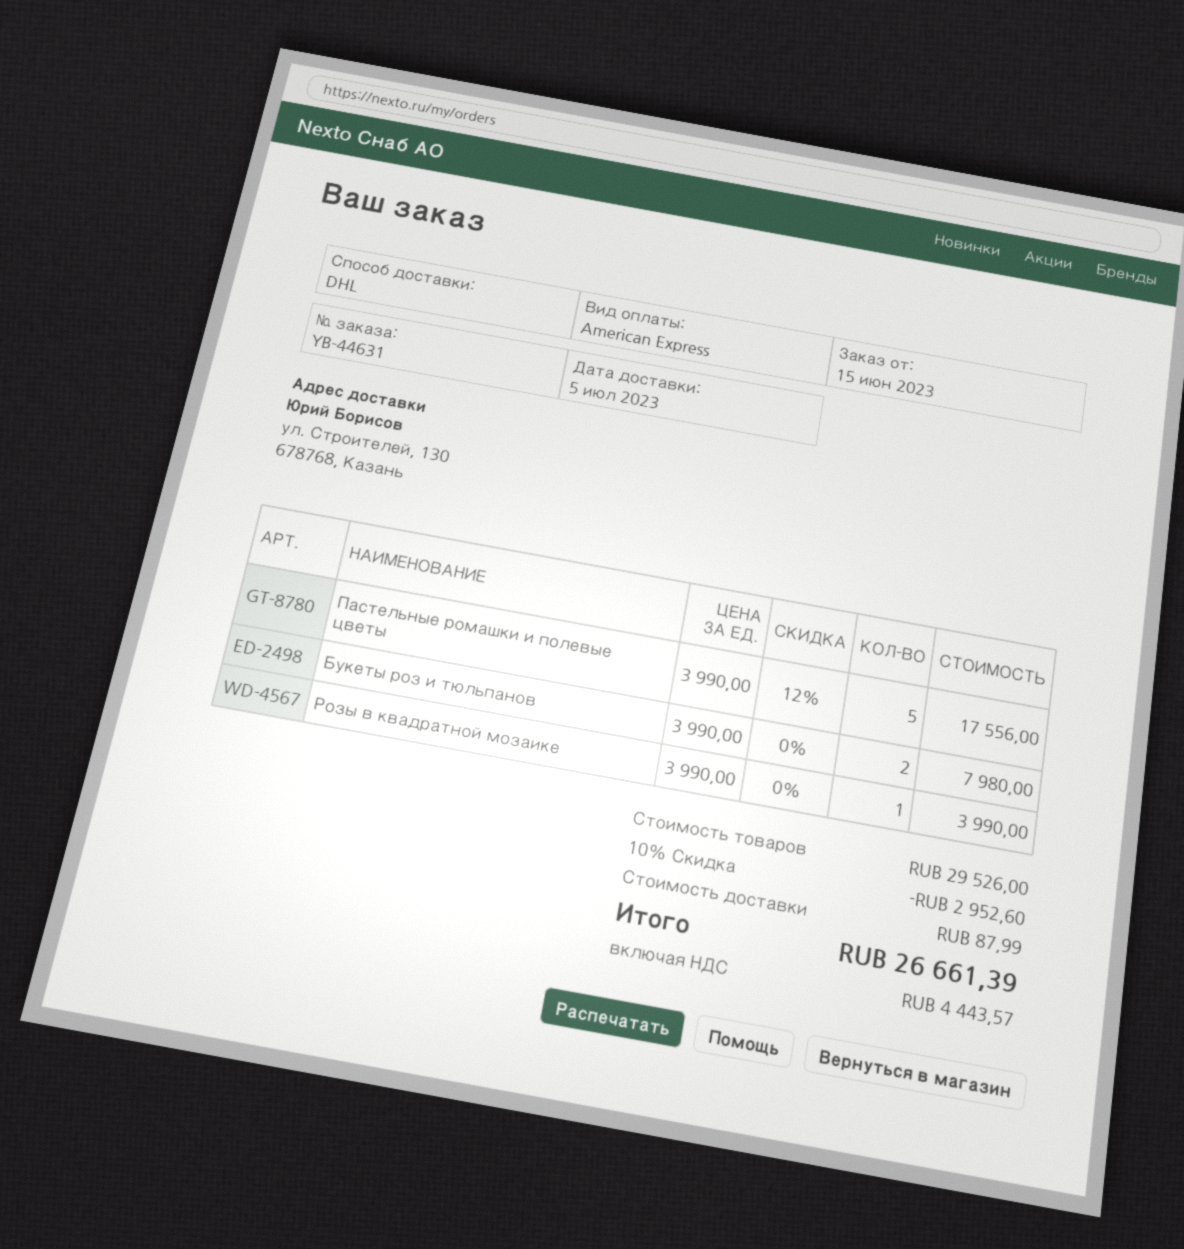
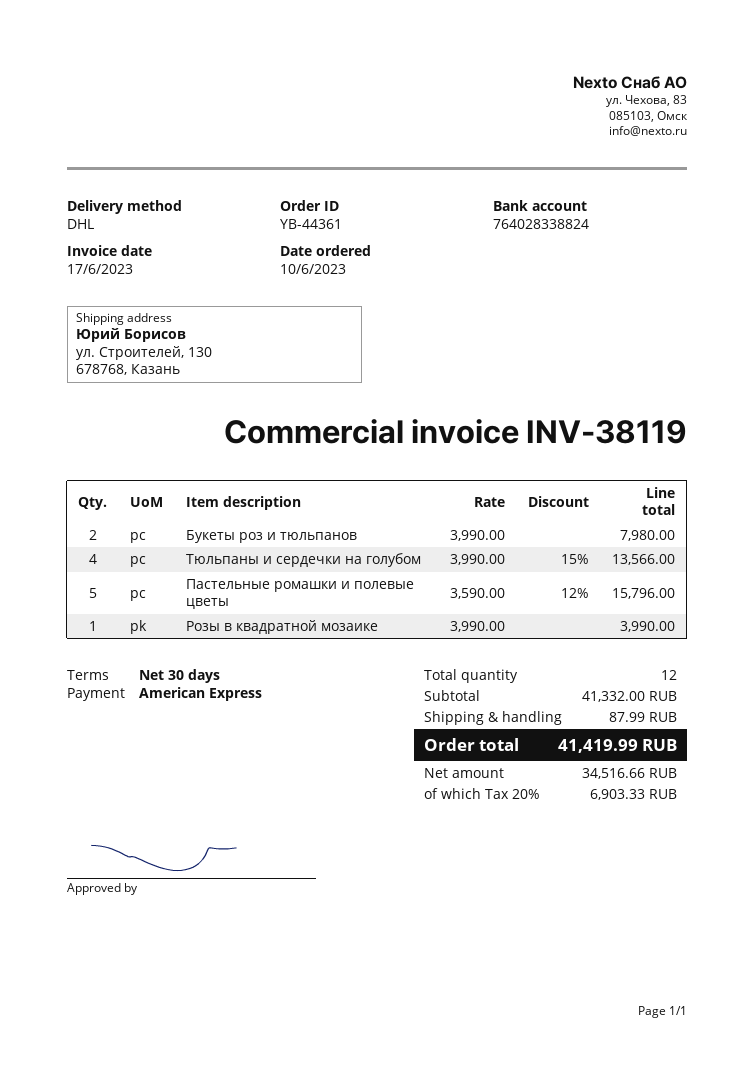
order number: YB-44631 -> YB-44361
order date: 2023-06-15 -> 2023-06-10
Пастельные ромашки и полевые цветы: 5 x 3990.00 - 12% = 17556.00 -> 5 x 3590.00 - 12% = 15796.00
Тюльпаны и сердечки на голубом: none -> 4 x 3990.00 - 15% = 13566.00
subtotal: 29526.00 -> 41332.00
discount: 10% = 2952.60 -> none
tax: 4443.57 -> 6903.33
total: 26661.39 -> 41419.99

